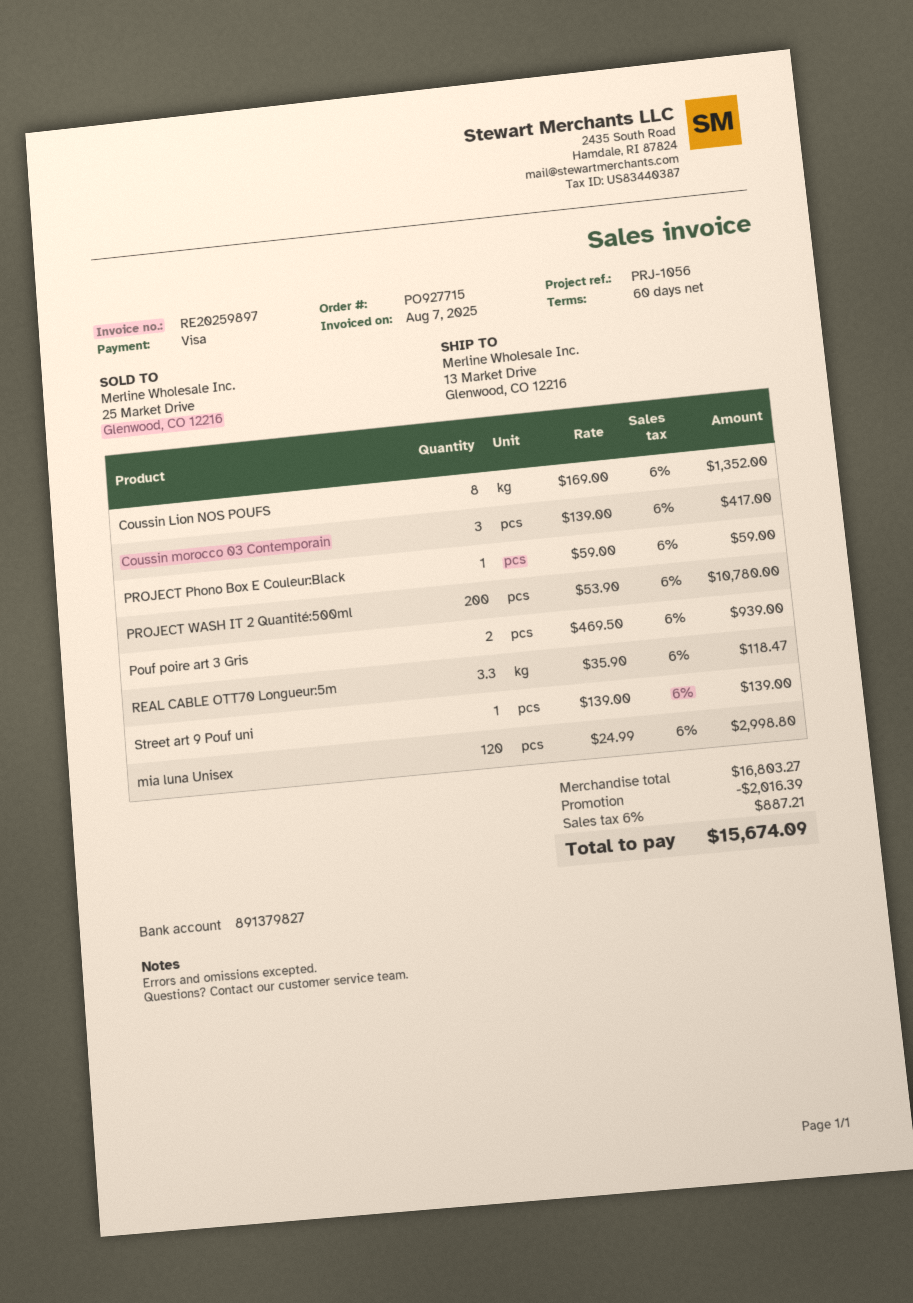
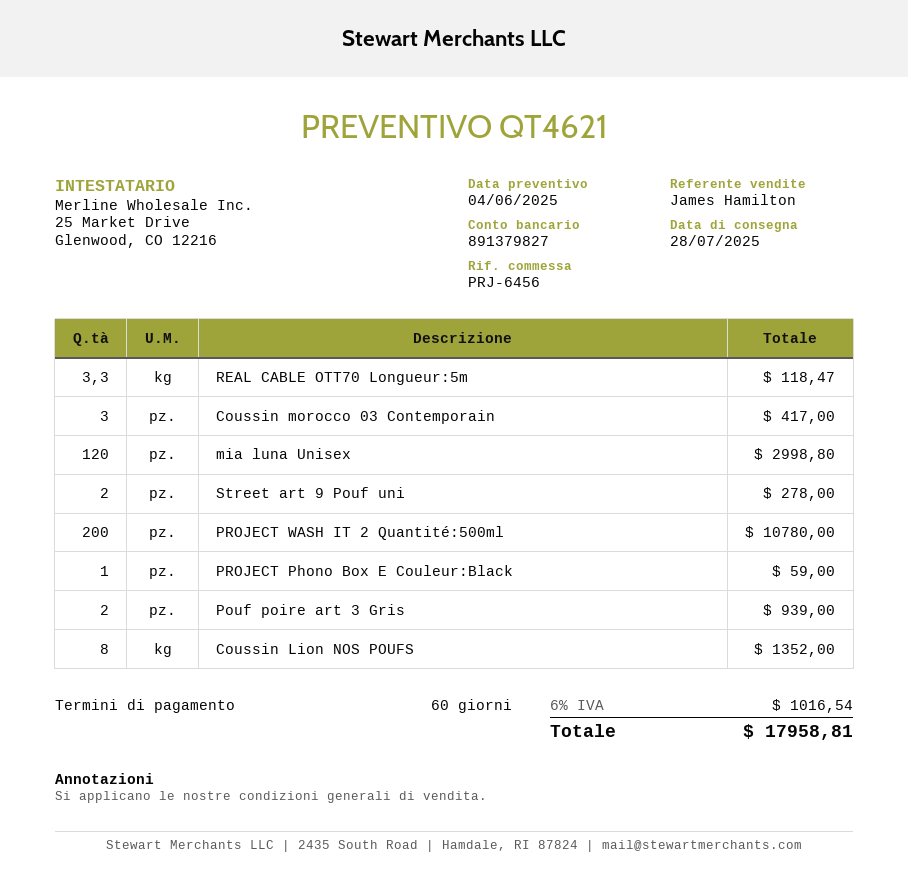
reference: PRJ-1056 -> PRJ-6456
Street art 9 Pouf uni: 1 for 139.00 -> 2 for 278.00
discount: 2016.39 -> none
tax: 6% = 887.21 -> 6% = 1016.54
total: 15674.09 -> 17958.81

